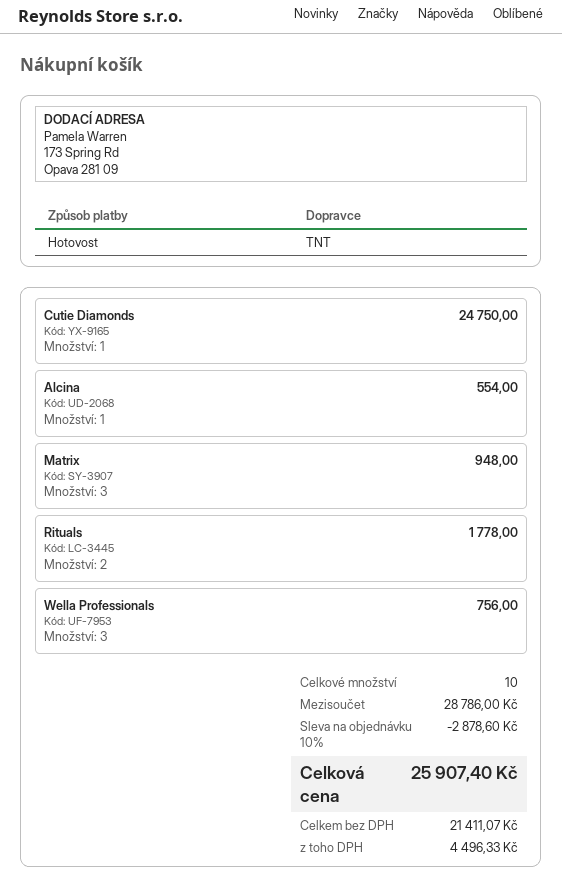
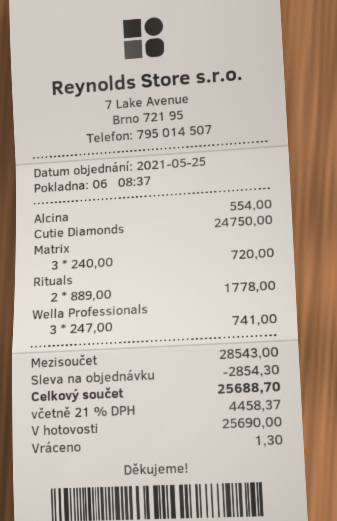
Matrix: 3 for 948.00 -> 3 for 720.00
Wella Professionals: 3 for 756.00 -> 3 for 741.00
subtotal: 28786.00 -> 28543.00
discount: 2878.60 -> 2854.30
tax: 4496.33 -> 4458.37
total: 25907.40 -> 25688.70

